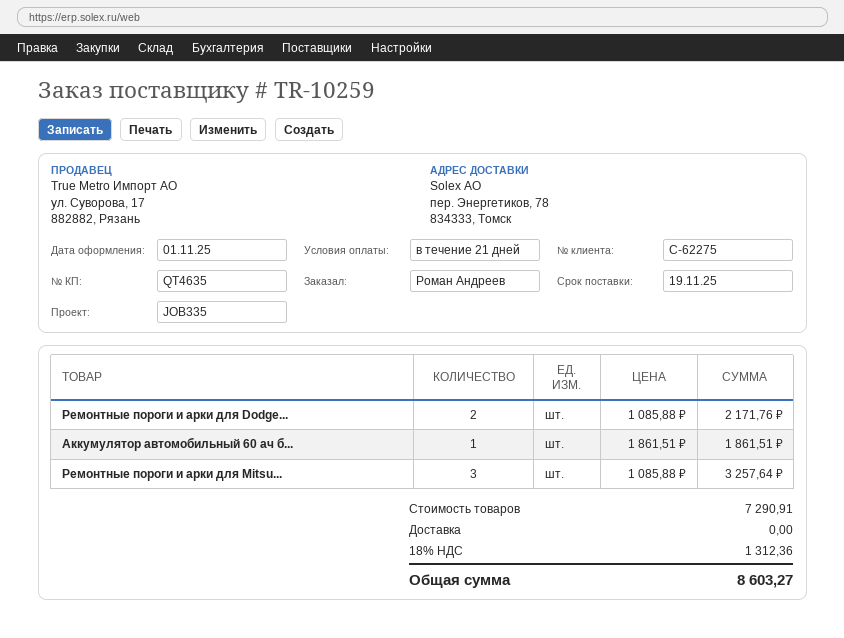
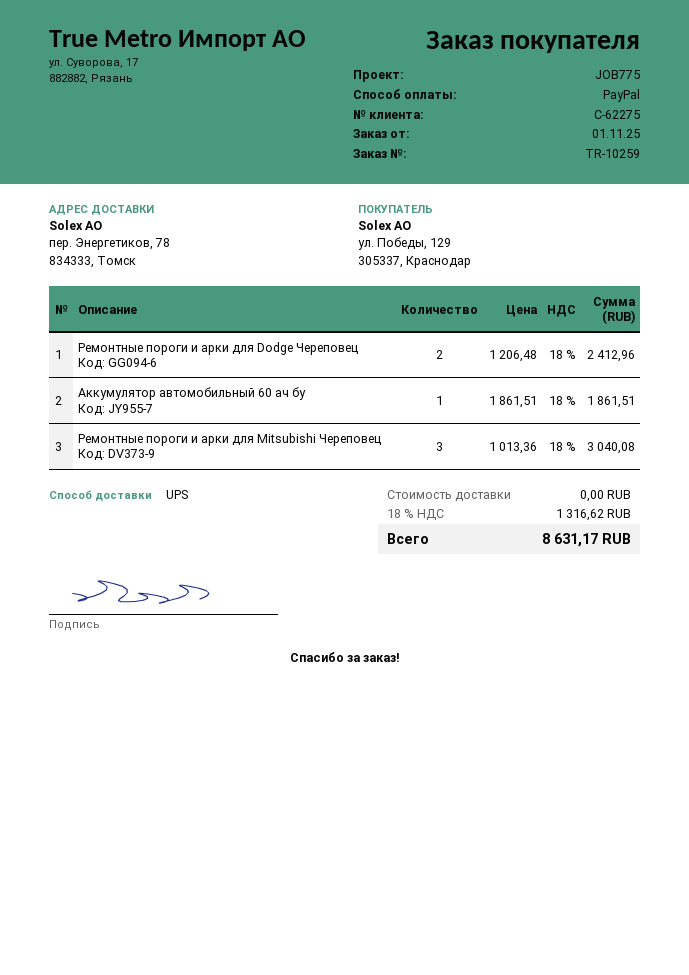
reference: JOB335 -> JOB775
Ремонтные пороги и арки для Dodge...: 2 x 1085.88 = 2171.76 -> 2 x 1206.48 = 2412.96
Ремонтные пороги и арки для Mitsu...: 3 x 1085.88 = 3257.64 -> 3 x 1013.36 = 3040.08
tax: 18% = 1312.36 -> 18% = 1316.62
total: 8603.27 -> 8631.17

